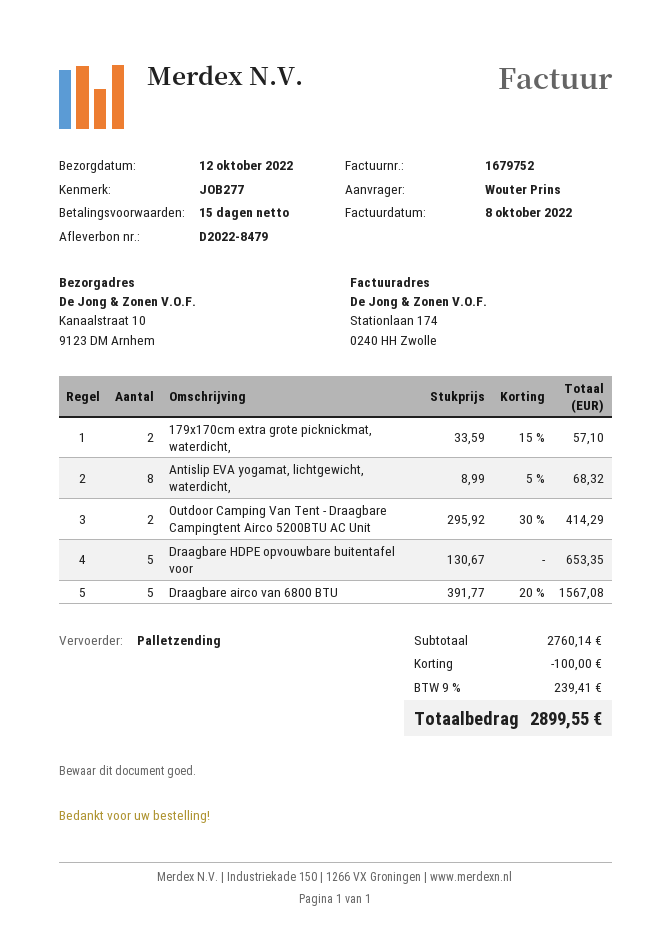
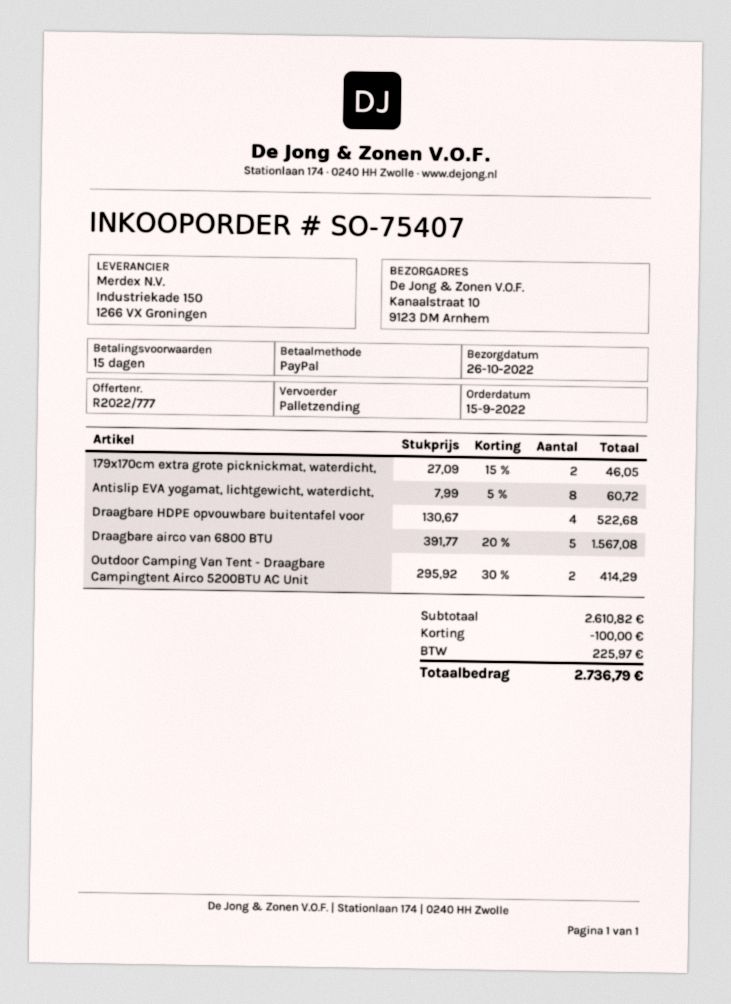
delivery date: 2022-10-12 -> 2022-10-26
179x170cm extra grote picknickmat, waterdicht,: 2 x 33.59 - 15% = 57.10 -> 2 x 27.09 - 15% = 46.05
Antislip EVA yogamat, lichtgewicht, waterdicht,: 8 x 8.99 - 5% = 68.32 -> 8 x 7.99 - 5% = 60.72
Draagbare HDPE opvouwbare buitentafel voor: 5 x 130.67 = 653.35 -> 4 x 130.67 = 522.68
subtotal: 2760.14 -> 2610.82
tax: 239.41 -> 225.97
total: 2899.55 -> 2736.79

